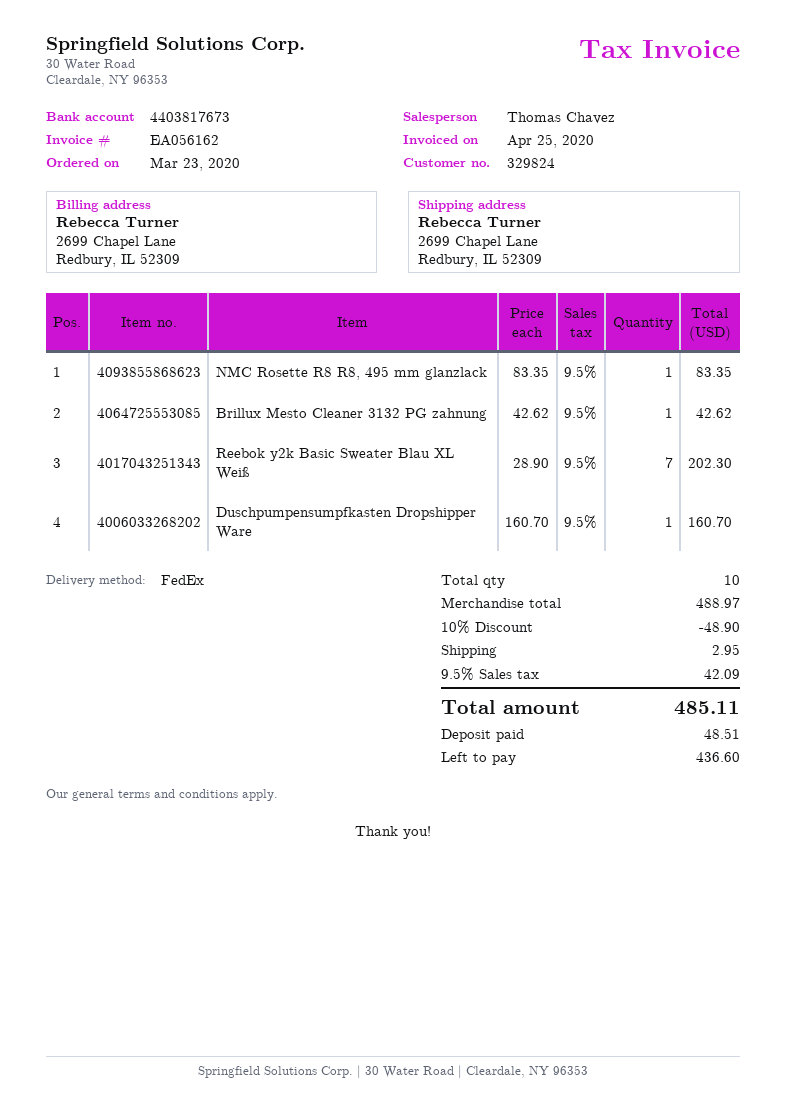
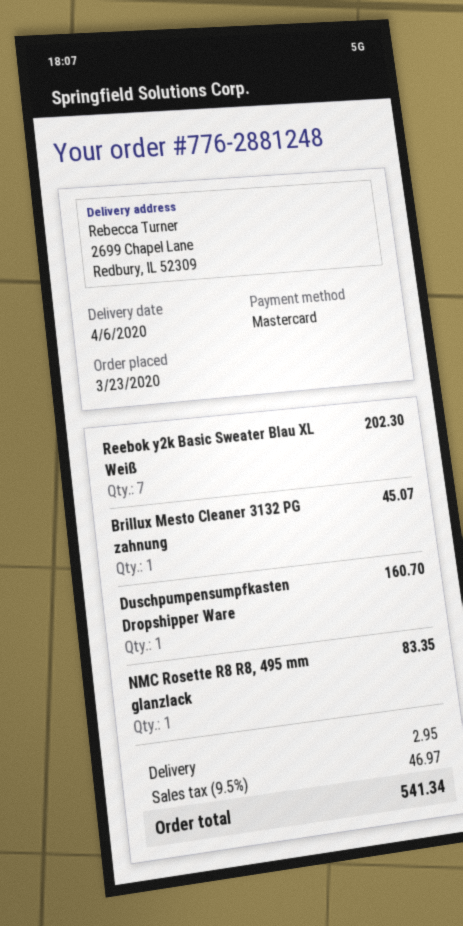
Brillux Mesto Cleaner 3132 PG zahnung: 1 for 42.62 -> 1 for 45.07
discount: 10% = 48.90 -> none
tax: 9.5% = 42.09 -> 9.5% = 46.97
total: 485.11 -> 541.34

